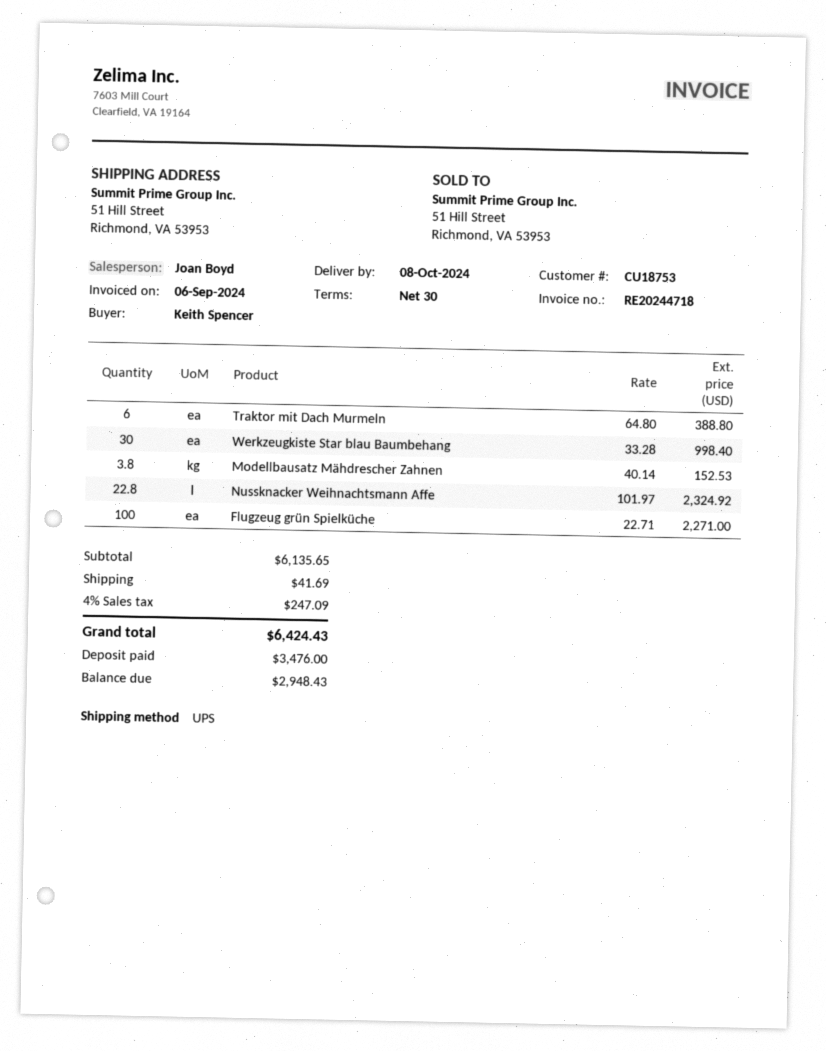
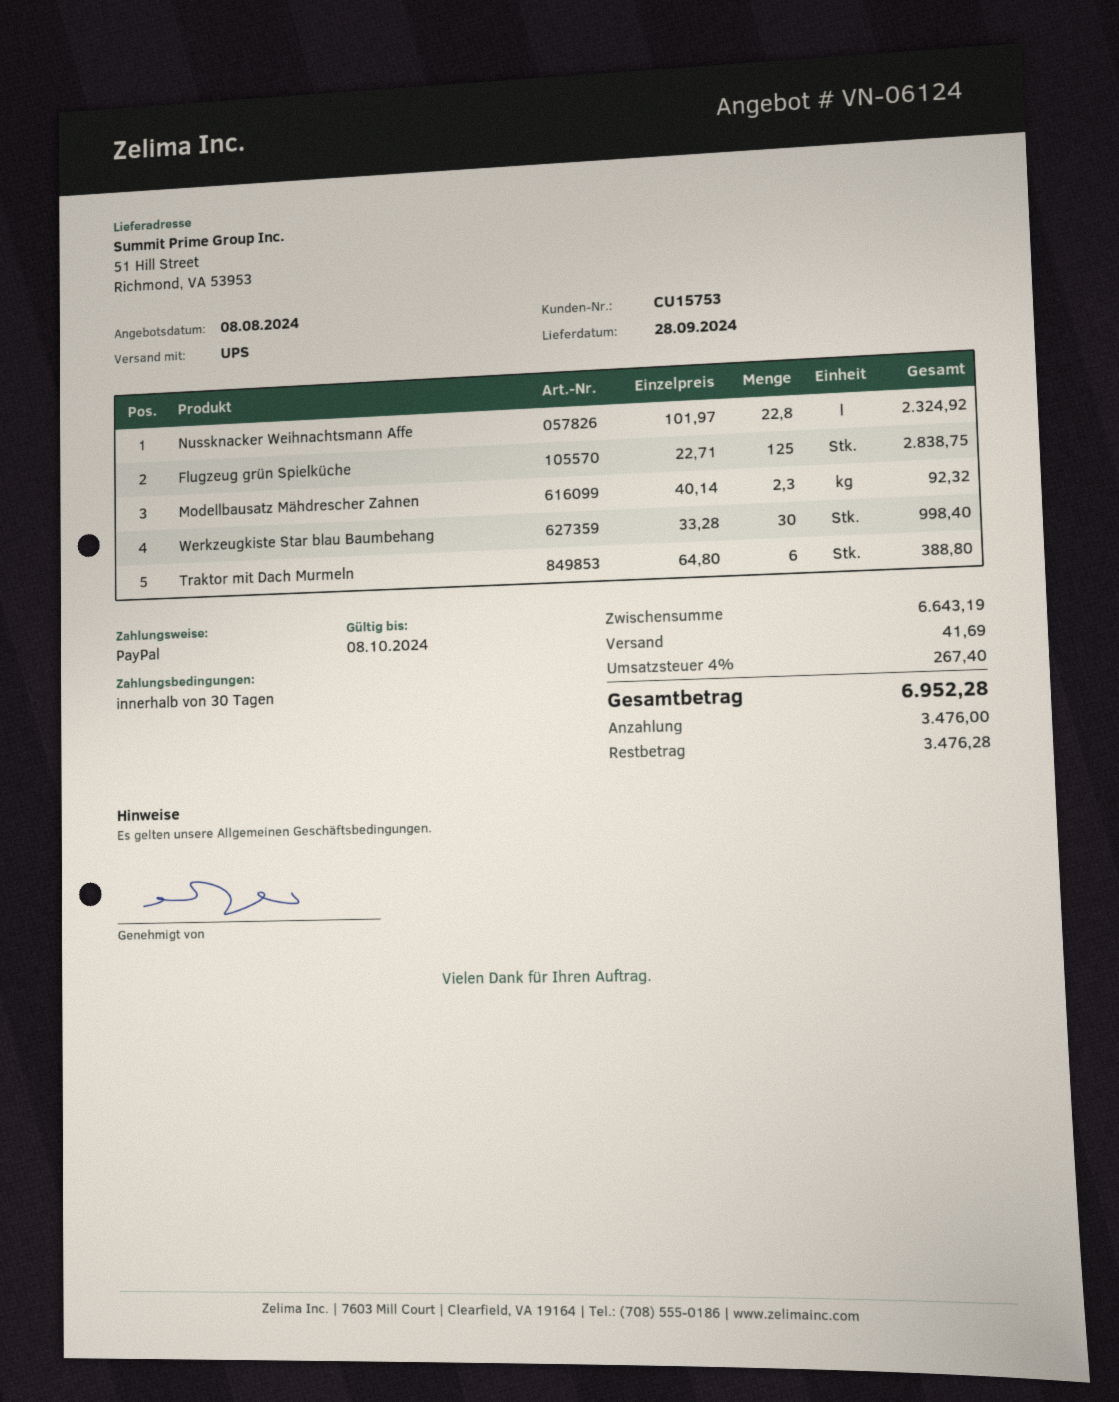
delivery date: 2024-10-08 -> 2024-09-28
customer number: CU18753 -> CU15753
Modellbausatz Mähdrescher Zahnen: 3.8 x 40.14 = 152.53 -> 2.3 x 40.14 = 92.32
Flugzeug grün Spielküche: 100 x 22.71 = 2271.00 -> 125 x 22.71 = 2838.75
subtotal: 6135.65 -> 6643.19
tax: 4% = 247.09 -> 4% = 267.40
total: 6424.43 -> 6952.28
balance: 2948.43 -> 3476.28

